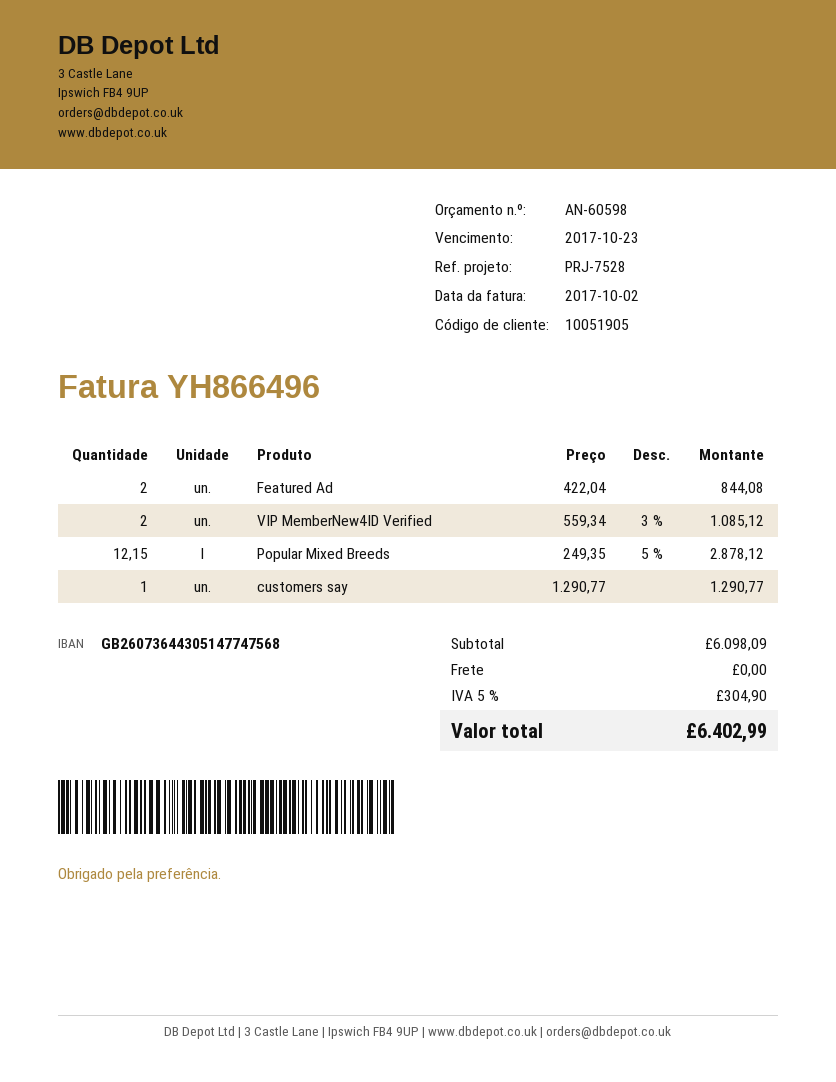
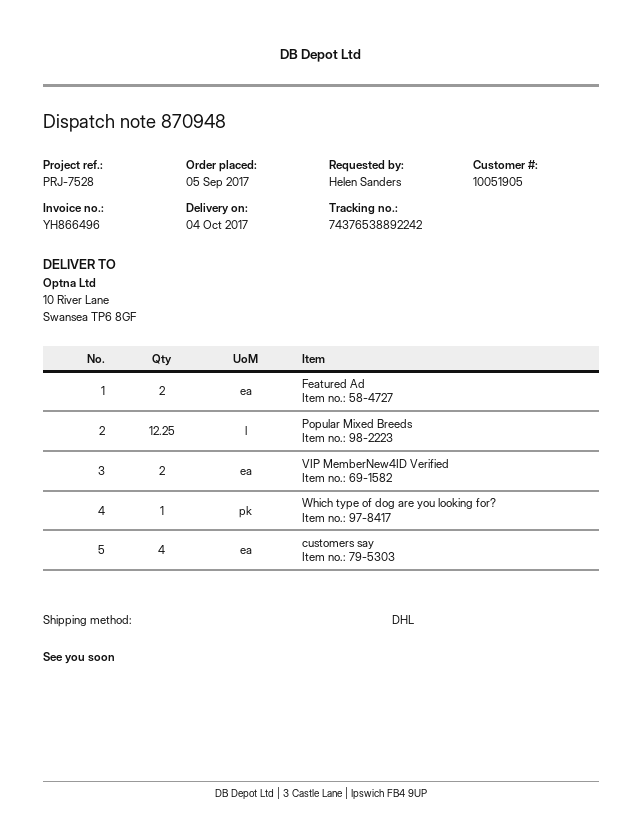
Popular Mixed Breeds: 12.15 -> 12.25
customers say: 1 -> 4
Which type of dog are you looking for?: none -> 1

